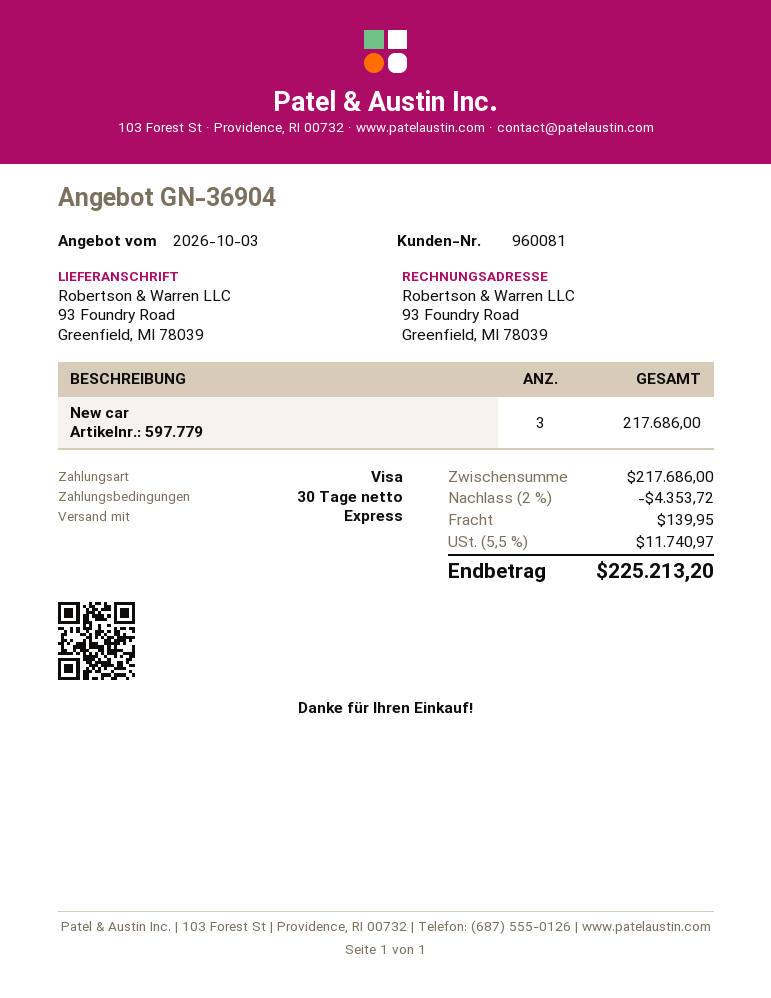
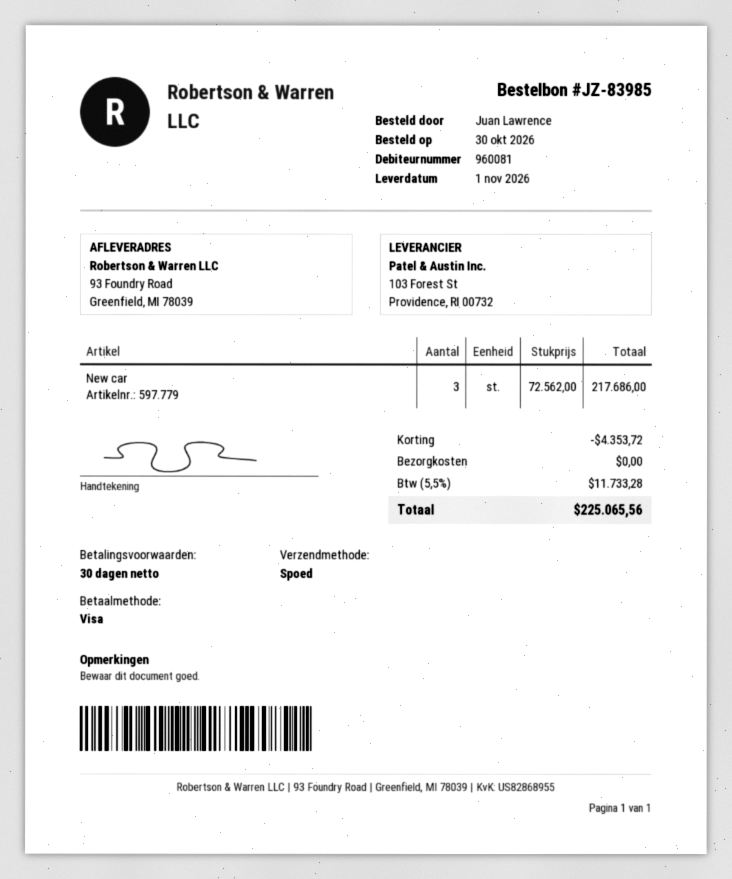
shipping: 139.95 -> 0.00
tax: 5.5% = 11740.97 -> 5.5% = 11733.28
total: 225213.20 -> 225065.56

